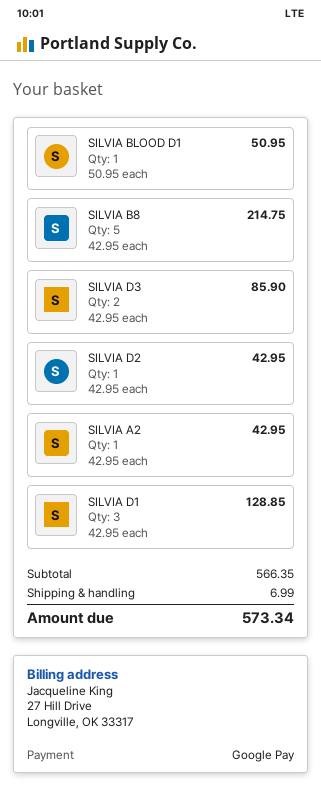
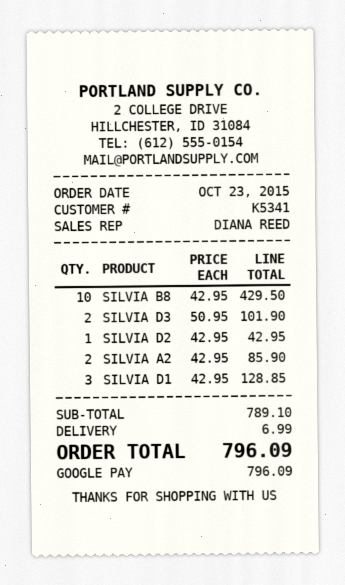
SILVIA BLOOD D1: 1 x 50.95 = 50.95 -> none
SILVIA B8: 5 x 42.95 = 214.75 -> 10 x 42.95 = 429.50
SILVIA D3: 2 x 42.95 = 85.90 -> 2 x 50.95 = 101.90
SILVIA A2: 1 x 42.95 = 42.95 -> 2 x 42.95 = 85.90
subtotal: 566.35 -> 789.10
total: 573.34 -> 796.09

